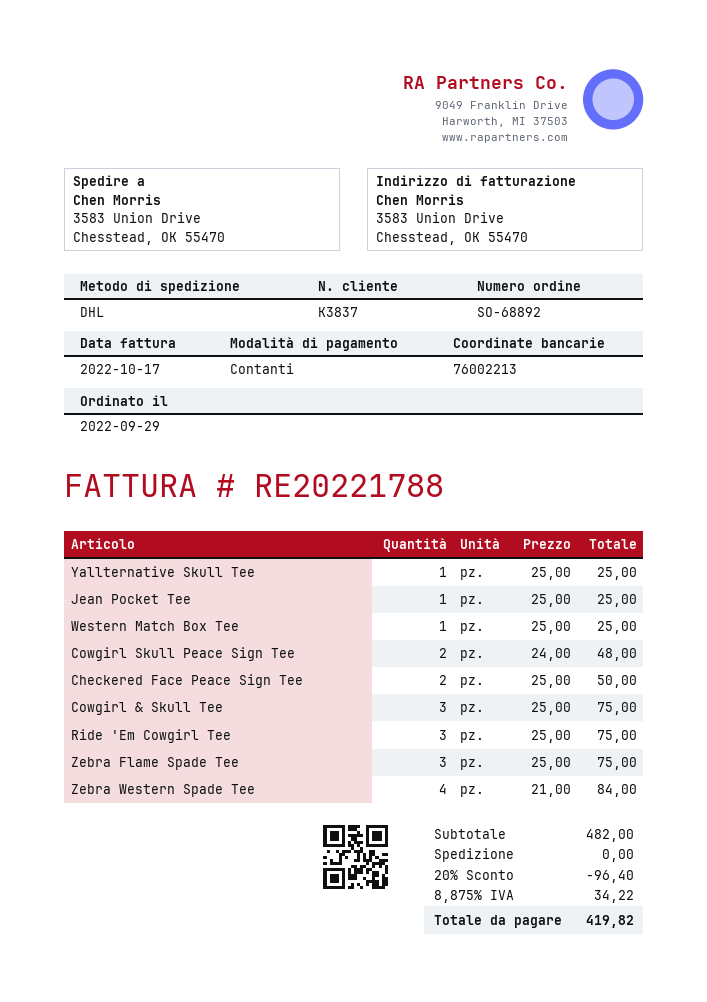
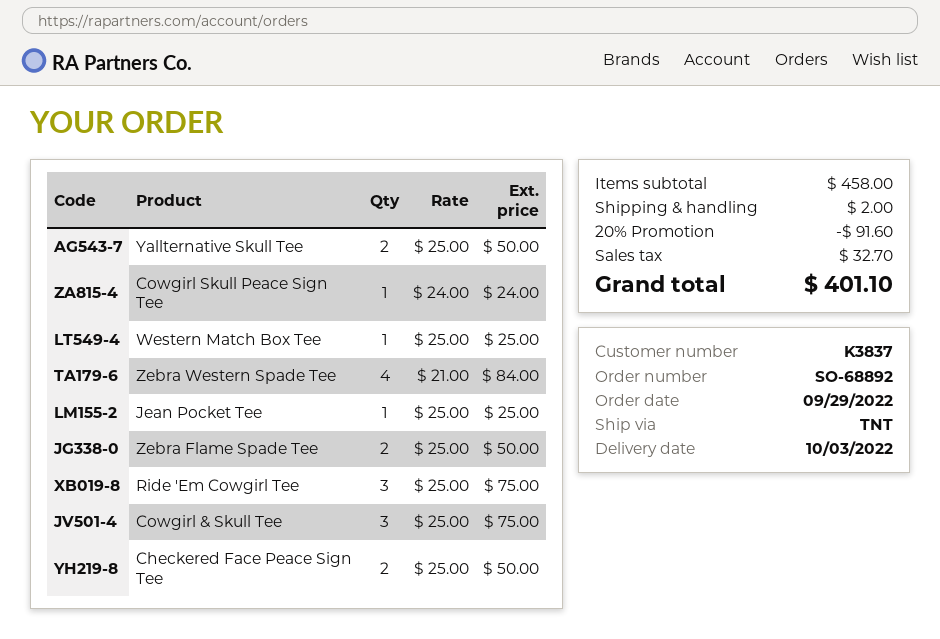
shipping method: DHL -> TNT
Yallternative Skull Tee: 1 x 25.00 = 25.00 -> 2 x 25.00 = 50.00
Cowgirl Skull Peace Sign Tee: 2 x 24.00 = 48.00 -> 1 x 24.00 = 24.00
Zebra Flame Spade Tee: 3 x 25.00 = 75.00 -> 2 x 25.00 = 50.00
subtotal: 482.00 -> 458.00
discount: 20% = 96.40 -> 20% = 91.60
shipping: 0.00 -> 2.00
tax: 34.22 -> 32.70
total: 419.82 -> 401.10

